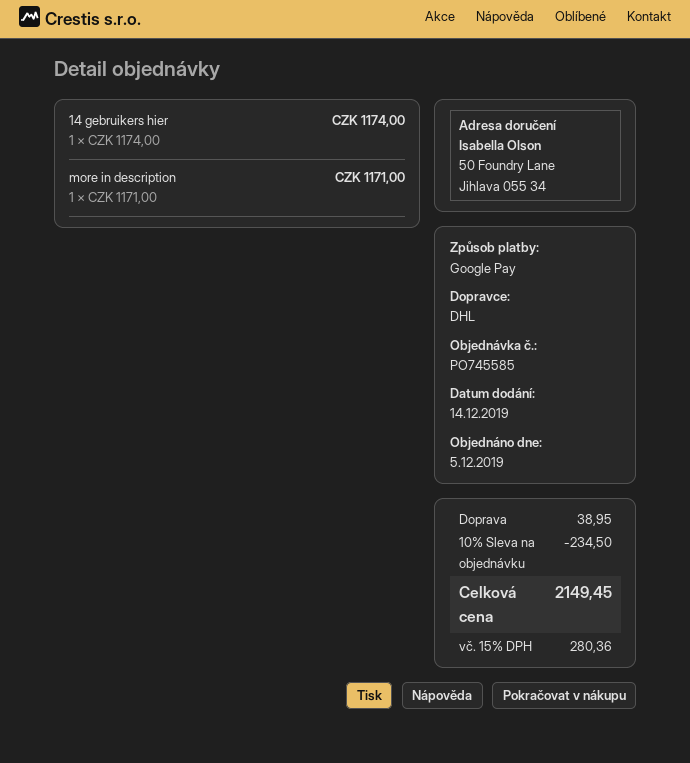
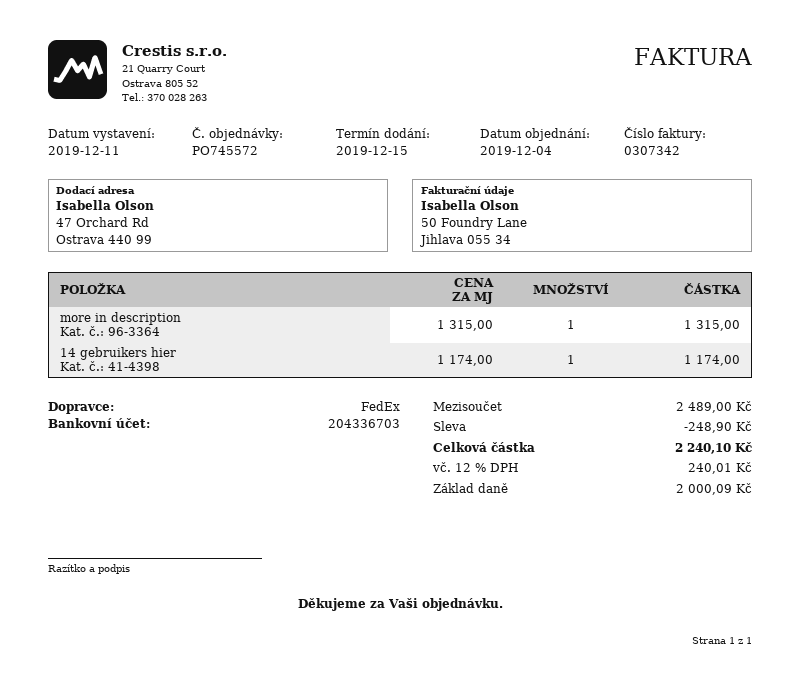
order number: PO745585 -> PO745572
order date: 2019-12-05 -> 2019-12-04
delivery date: 2019-12-14 -> 2019-12-15
shipping method: DHL -> FedEx
ship to: 50 Foundry Lane, Jihlava 055 34 -> 47 Orchard Rd, Ostrava 440 99
more in description: 1 x 1171.00 = 1171.00 -> 1 x 1315.00 = 1315.00
discount: 234.50 -> 248.90
shipping: 38.95 -> none
tax: 15% = 280.36 -> 12% = 240.01
total: 2149.45 -> 2240.10

